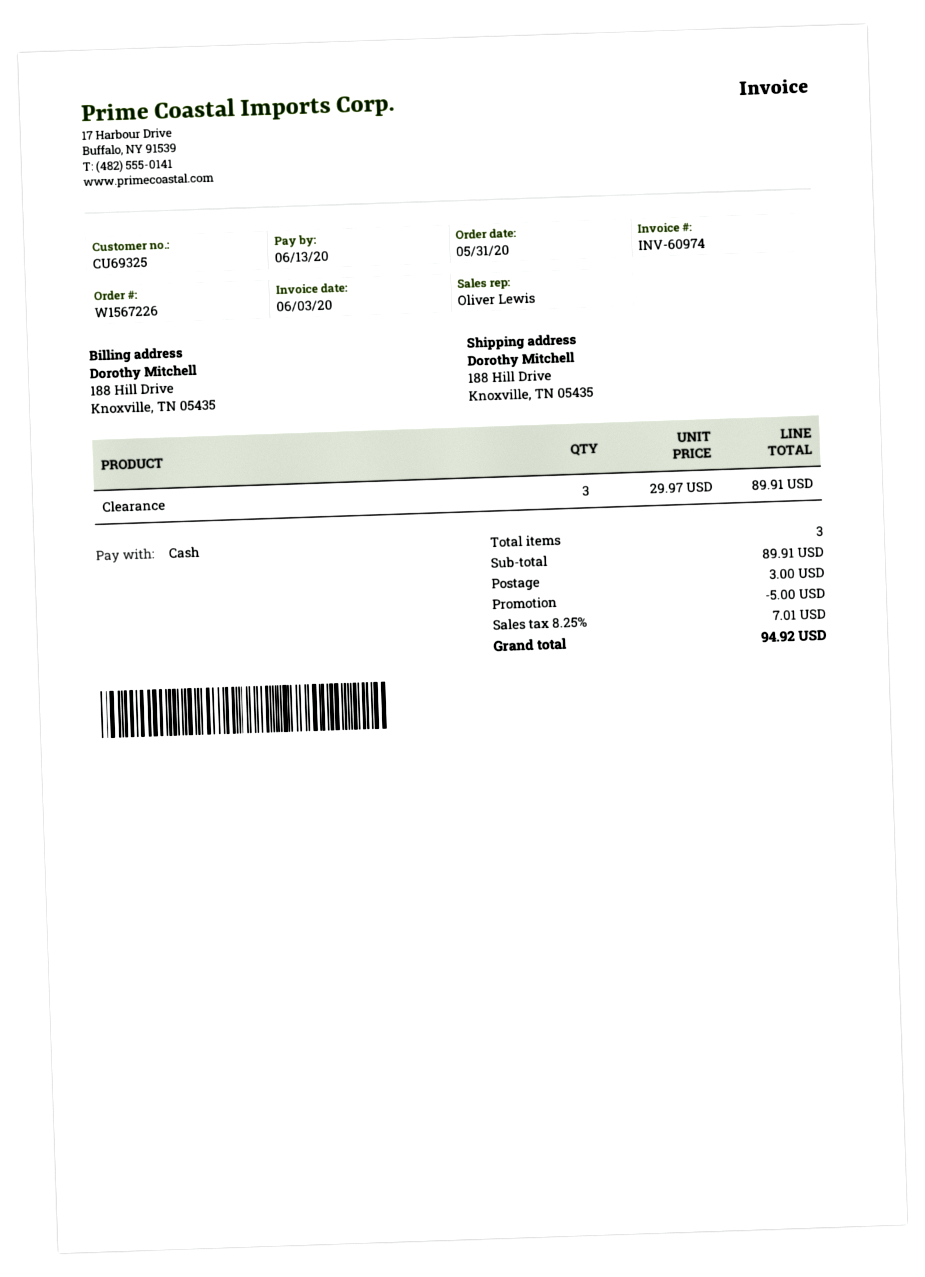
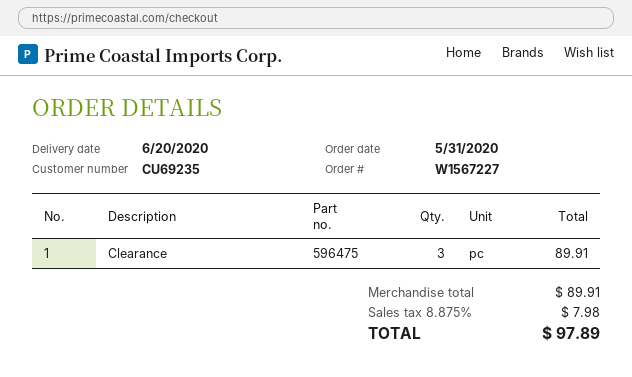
order number: W1567226 -> W1567227
customer number: CU69325 -> CU69235
discount: 5.00 -> none
shipping: 3.00 -> none
tax: 8.25% = 7.01 -> 8.875% = 7.98
total: 94.92 -> 97.89

